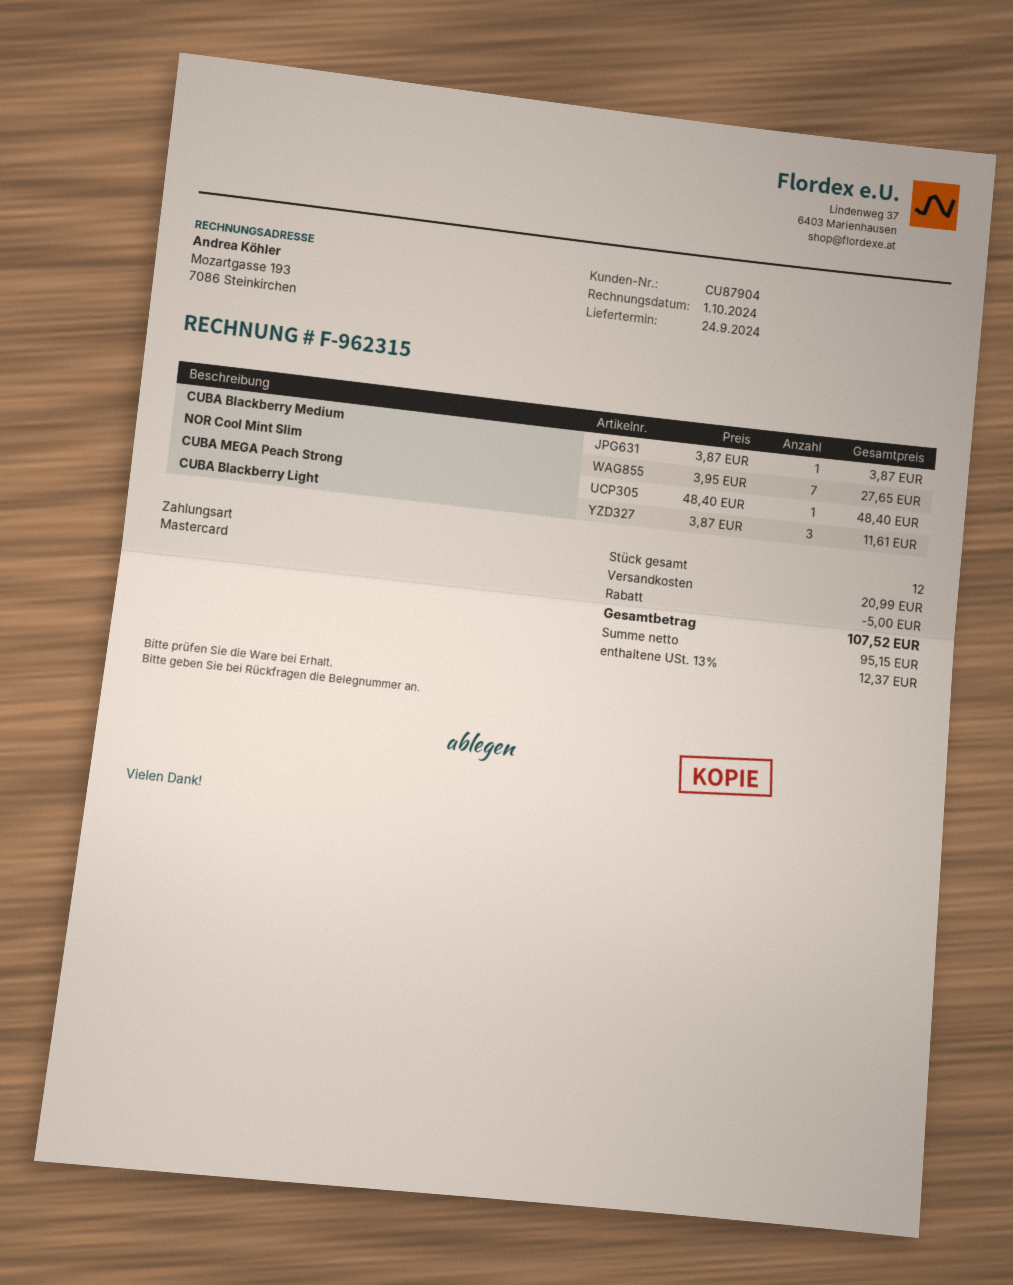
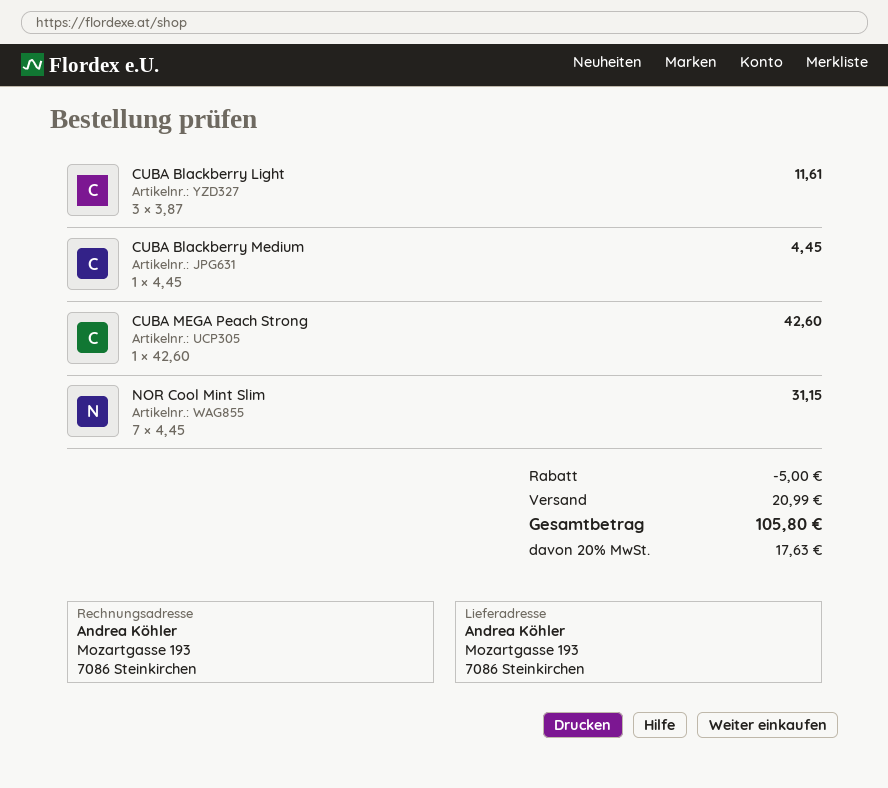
CUBA Blackberry Medium: 1 x 3.87 = 3.87 -> 1 x 4.45 = 4.45
NOR Cool Mint Slim: 7 x 3.95 = 27.65 -> 7 x 4.45 = 31.15
CUBA MEGA Peach Strong: 1 x 48.40 = 48.40 -> 1 x 42.60 = 42.60
tax: 13% = 12.37 -> 20% = 17.63
total: 107.52 -> 105.80

